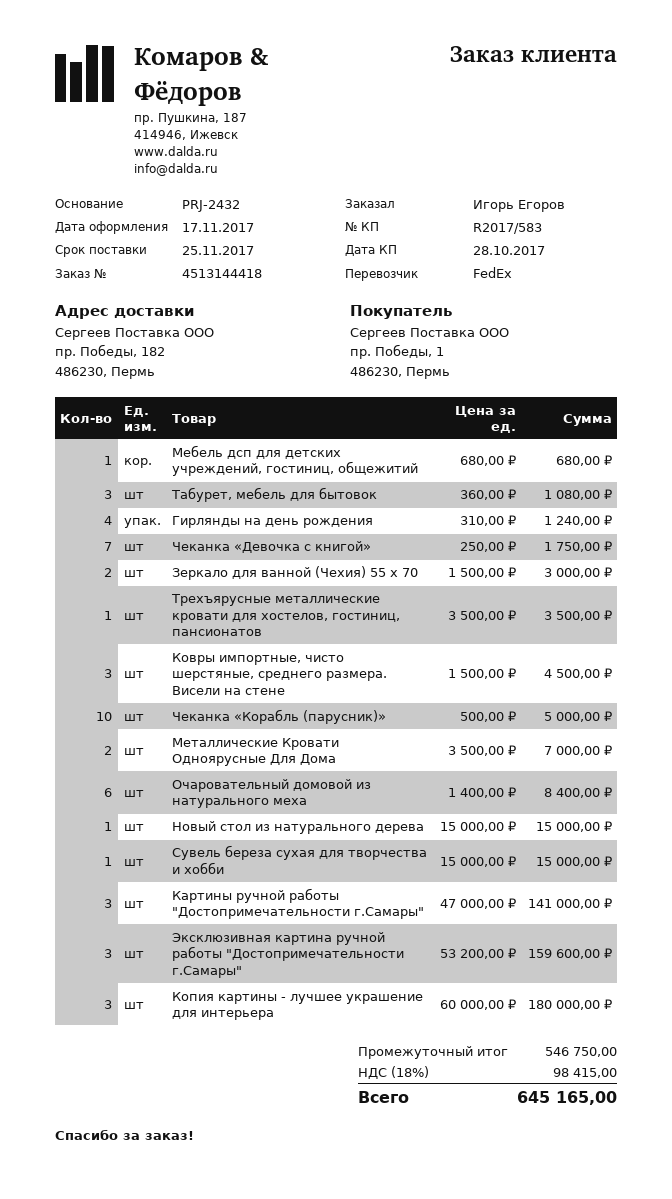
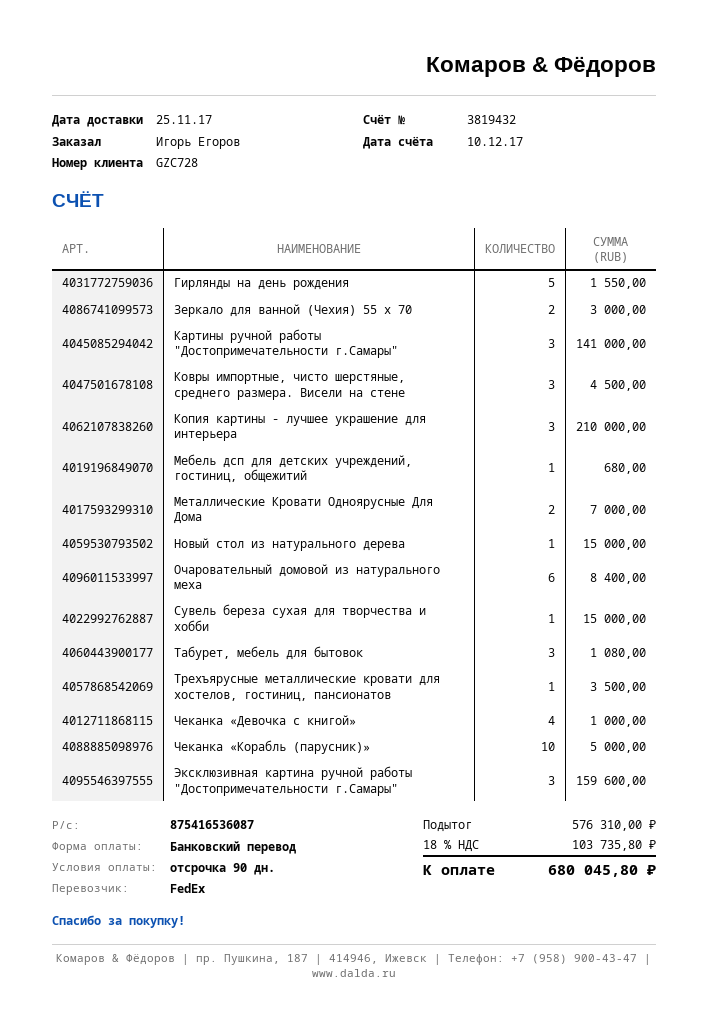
Гирлянды на день рождения: 4 for 1240.00 -> 5 for 1550.00
Чеканка «Девочка с книгой»: 7 for 1750.00 -> 4 for 1000.00
Копия картины - лучшее украшение для интерьера: 3 for 180000.00 -> 3 for 210000.00
subtotal: 546750.00 -> 576310.00
tax: 18% = 98415.00 -> 18% = 103735.80
total: 645165.00 -> 680045.80

